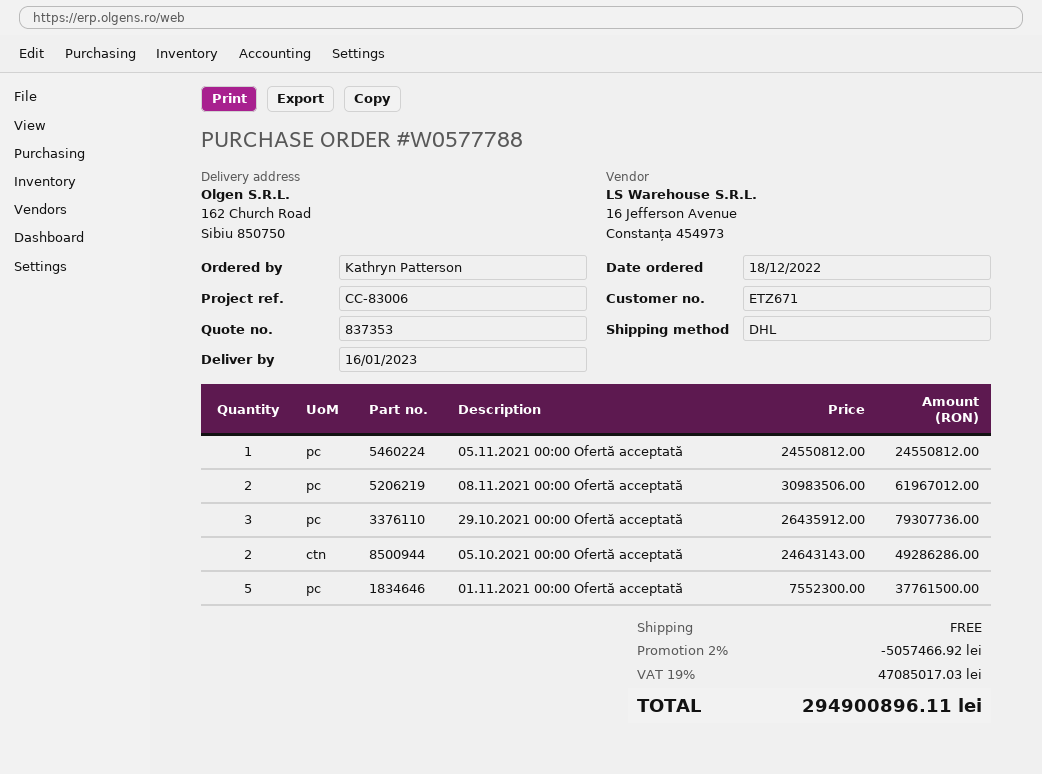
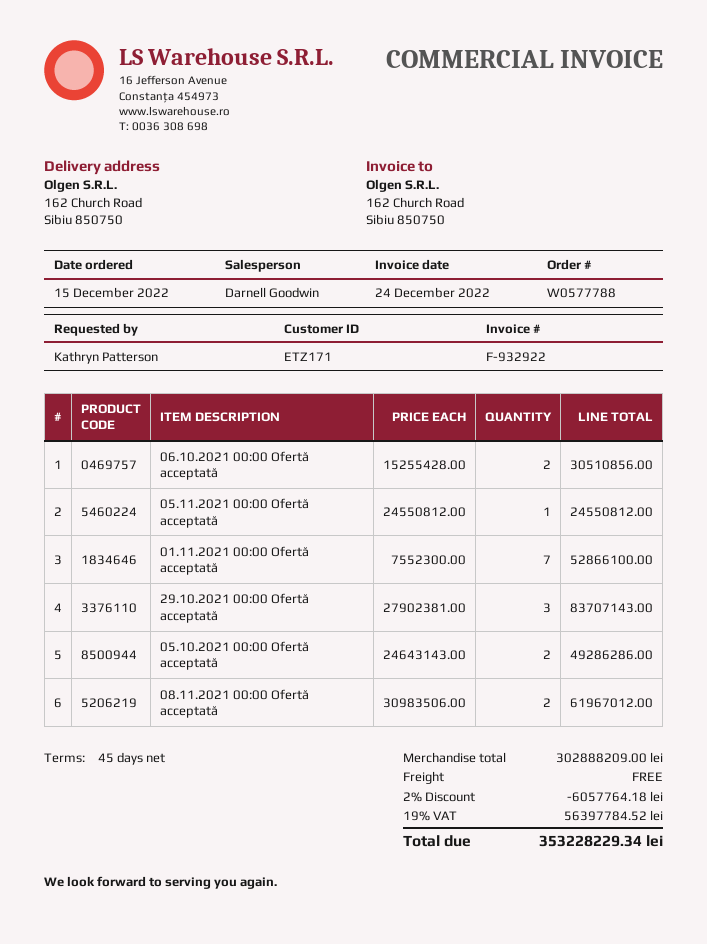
order date: 2022-12-18 -> 2022-12-15
customer number: ETZ671 -> ETZ171
29.10.2021 00:00 Ofertă acceptată: 3 x 26435912.00 = 79307736.00 -> 3 x 27902381.00 = 83707143.00
01.11.2021 00:00 Ofertă acceptată: 5 x 7552300.00 = 37761500.00 -> 7 x 7552300.00 = 52866100.00
06.10.2021 00:00 Ofertă acceptată: none -> 2 x 15255428.00 = 30510856.00
discount: 2% = 5057466.92 -> 2% = 6057764.18
tax: 19% = 47085017.03 -> 19% = 56397784.52
total: 294900896.11 -> 353228229.34

